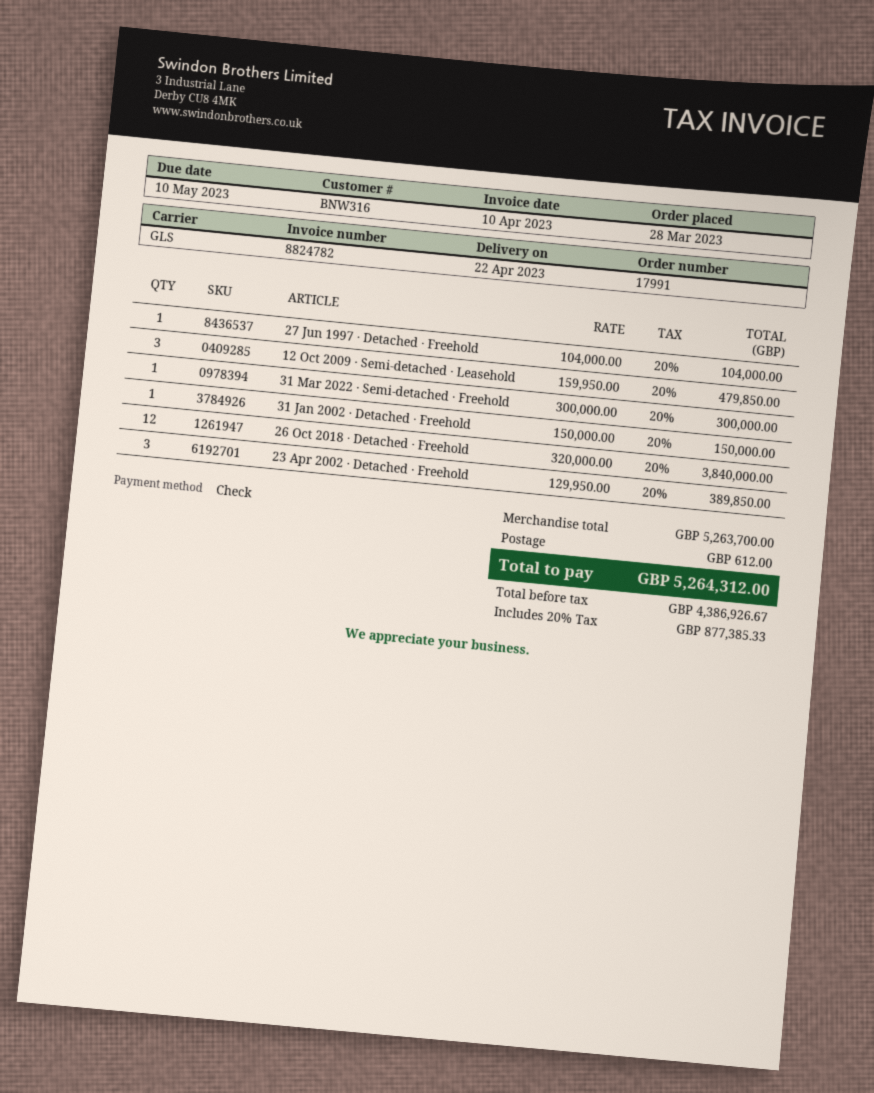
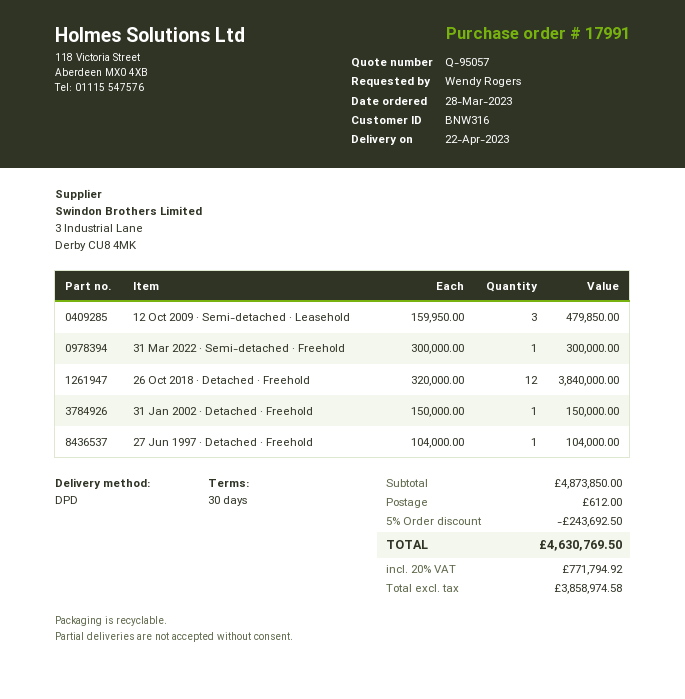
shipping method: GLS -> DPD
23 Apr 2002 · Detached · Freehold: 3 x 129950.00 = 389850.00 -> none
subtotal: 5263700.00 -> 4873850.00
discount: none -> 5% = 243692.50
net: 4386926.67 -> 3858974.58
tax: 20% = 877385.33 -> 20% = 771794.92
total: 5264312.00 -> 4630769.50

